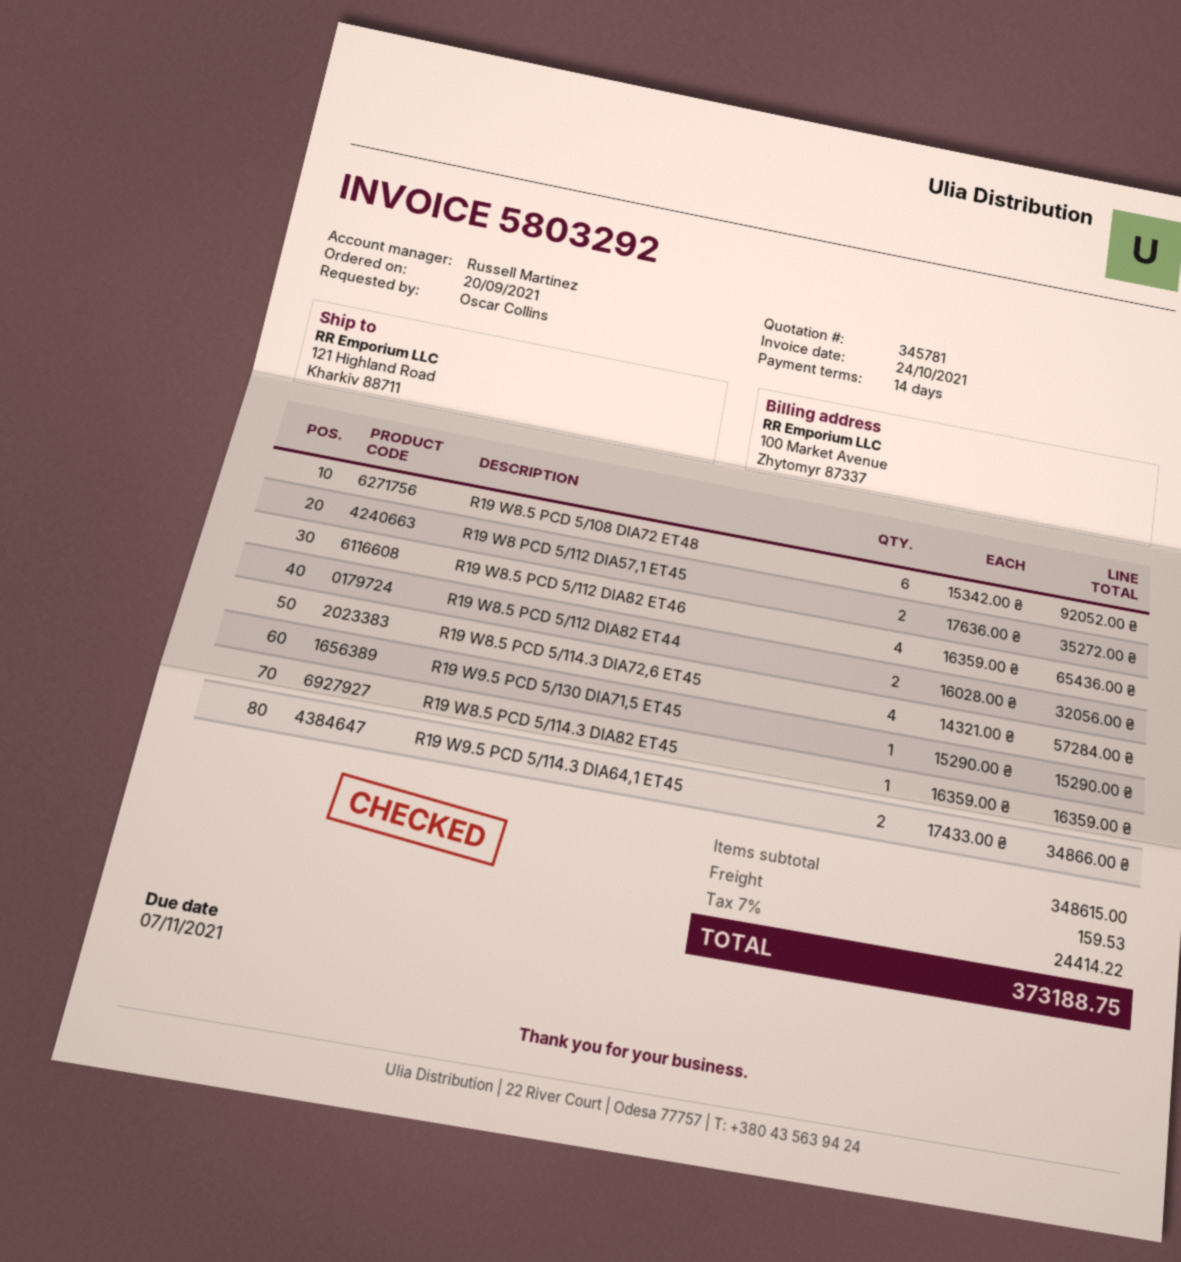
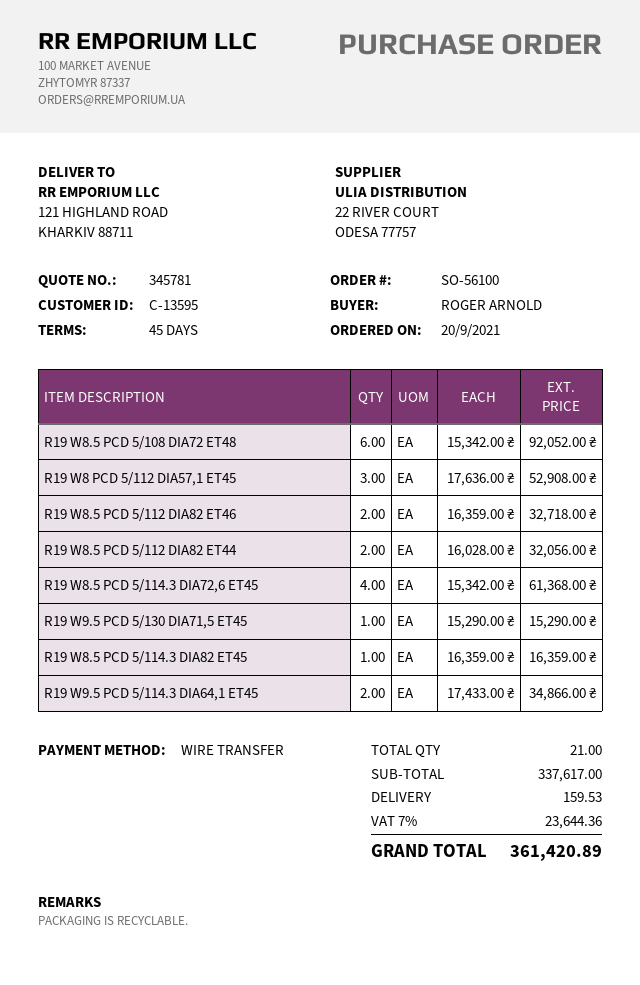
payment terms: 14 days -> 45 days
ordered by: Oscar Collins -> ROGER ARNOLD
R19 W8 PCD 5/112 DIA57,1 ET45: 2 x 17636.00 = 35272.00 -> 3 x 17636.00 = 52908.00
R19 W8.5 PCD 5/112 DIA82 ET46: 4 x 16359.00 = 65436.00 -> 2 x 16359.00 = 32718.00
R19 W8.5 PCD 5/114.3 DIA72,6 ET45: 4 x 14321.00 = 57284.00 -> 4 x 15342.00 = 61368.00
subtotal: 348615.00 -> 337617.00
tax: 7% = 24414.22 -> 7% = 23644.36
total: 373188.75 -> 361420.89

